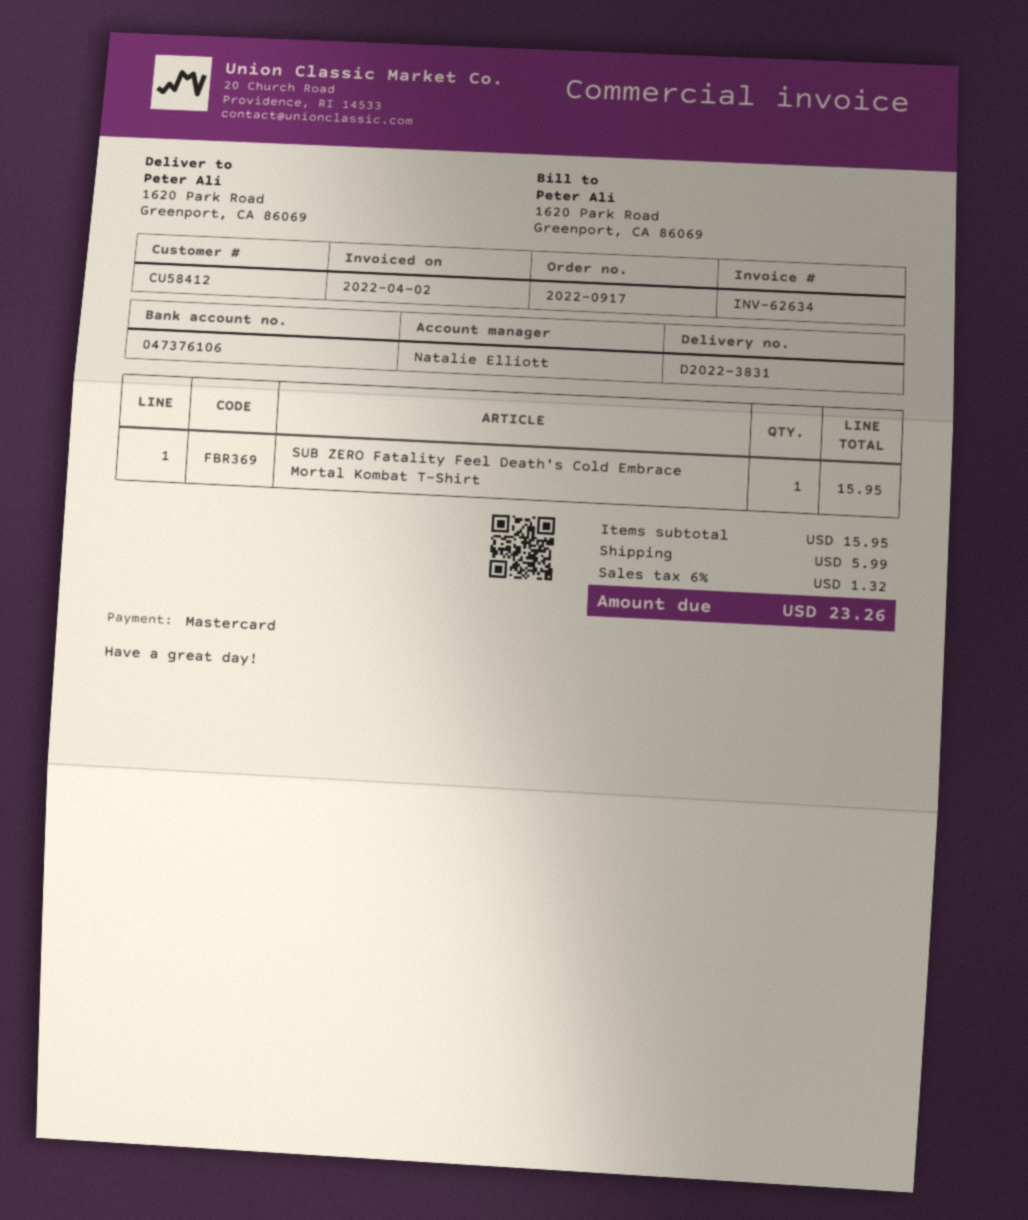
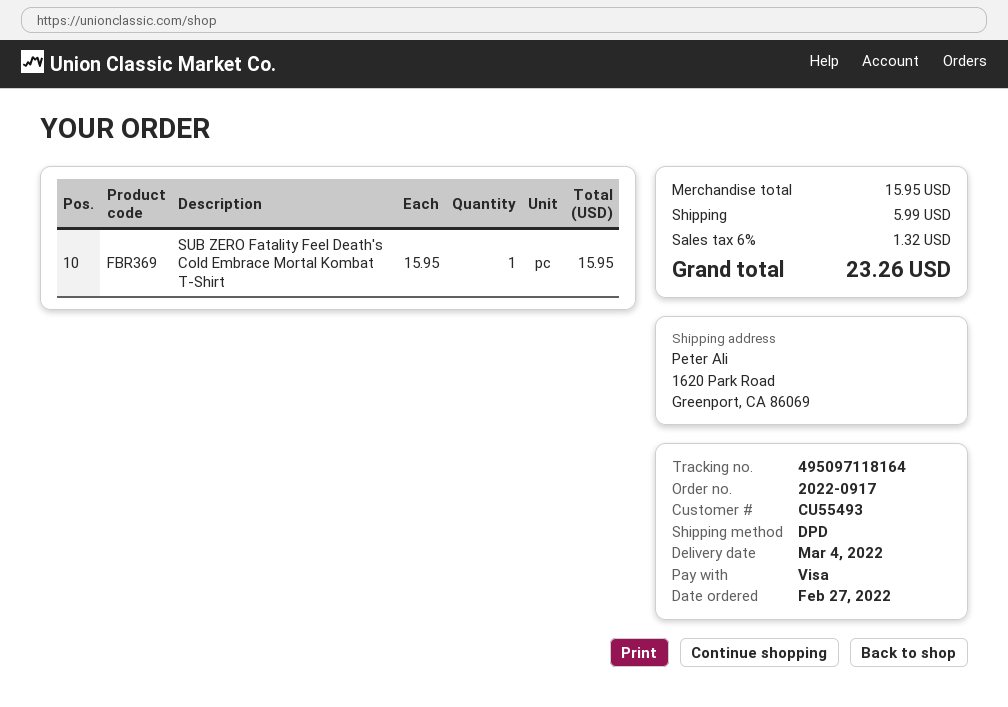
customer number: CU58412 -> CU55493
payment method: Mastercard -> Visa

